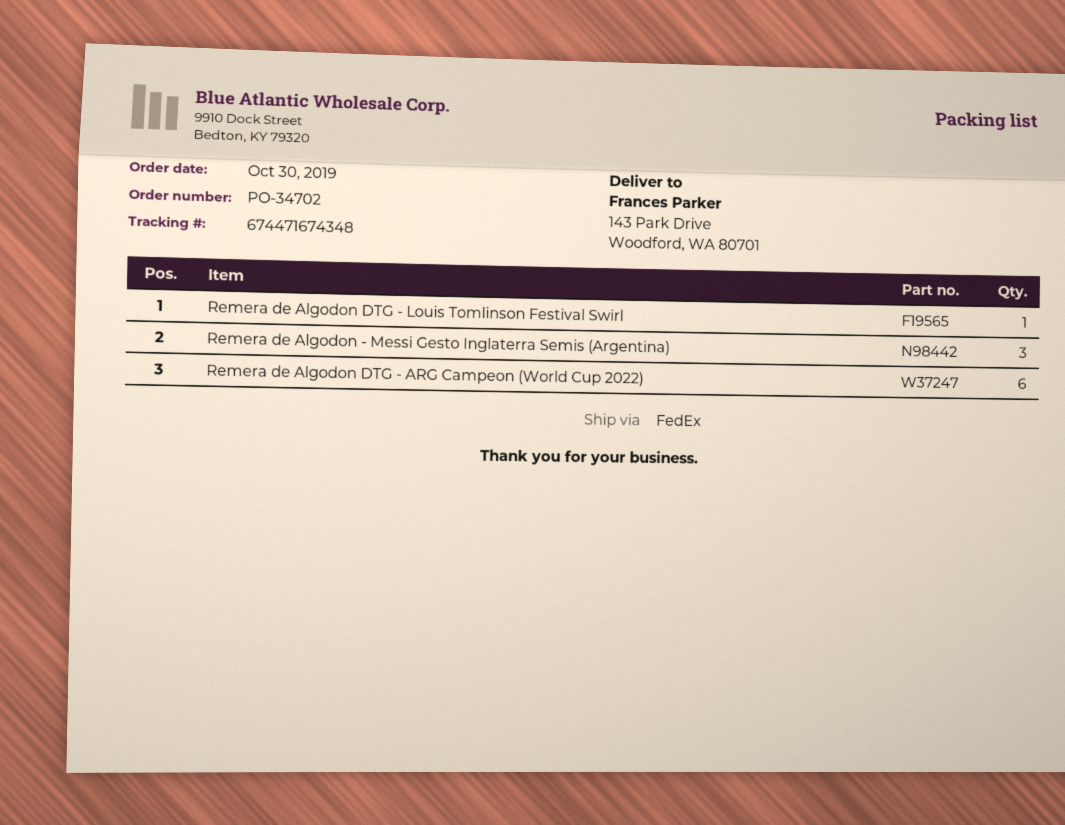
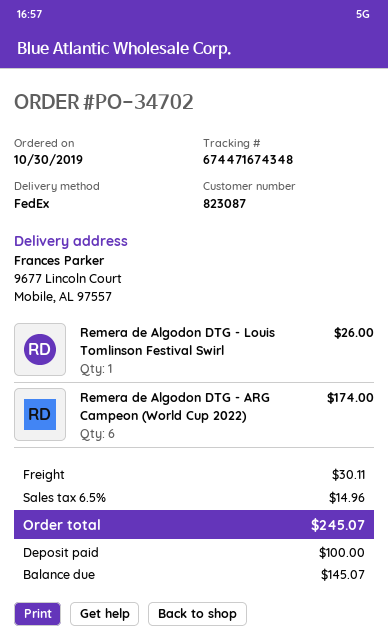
ship to: 143 Park Drive, Woodford, WA 80701 -> 9677 Lincoln Court, Mobile, AL 97557
Remera de Algodon - Messi Gesto Inglaterra Semis (Argentina): 3 -> none

